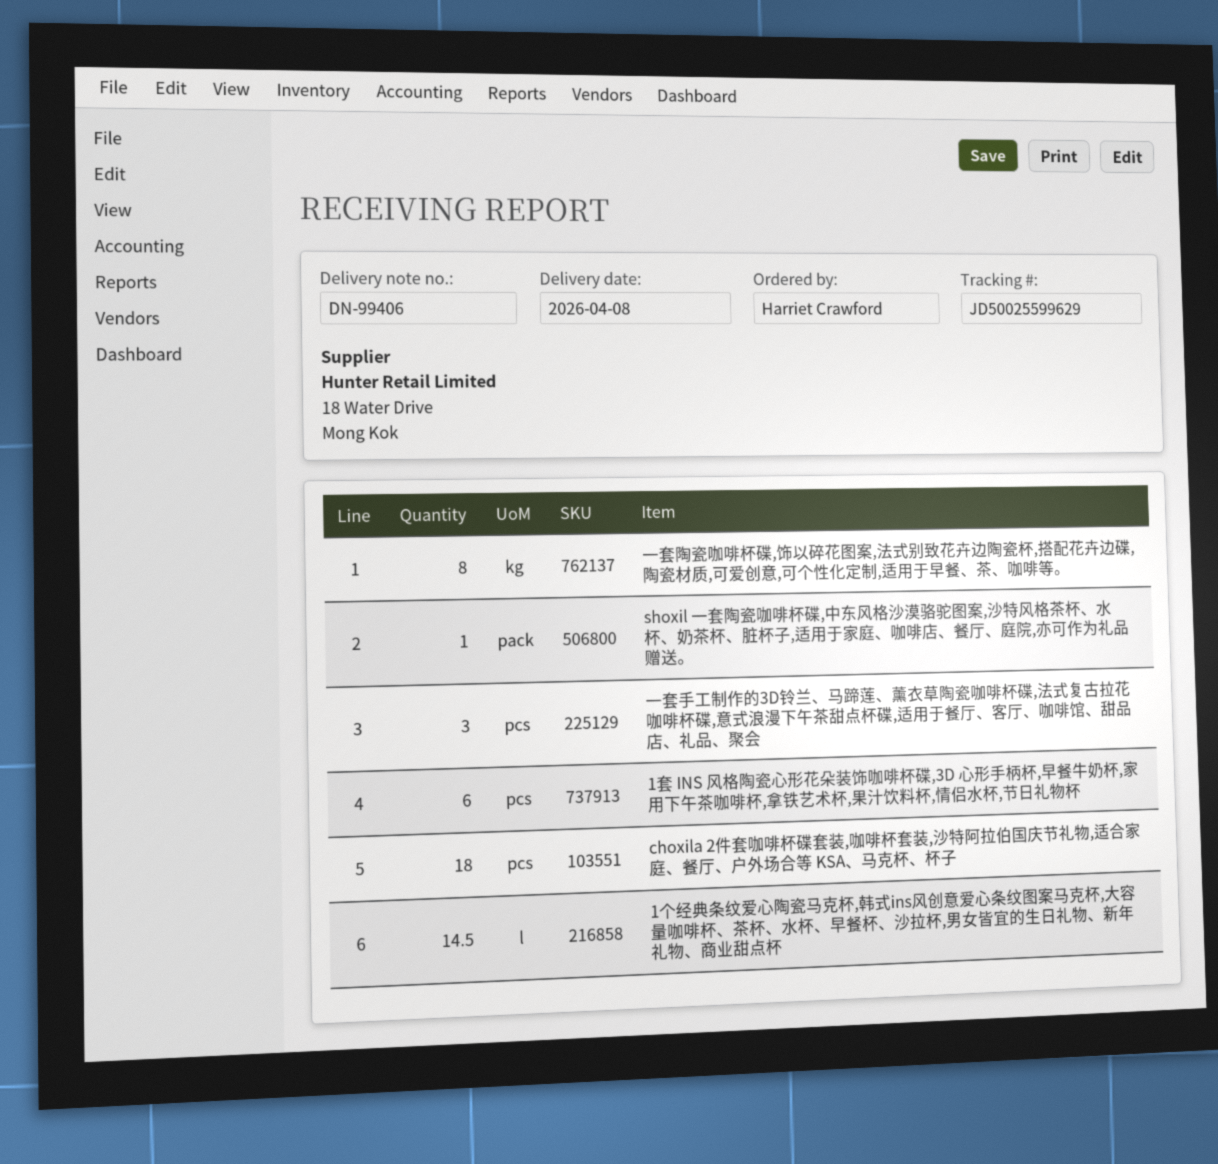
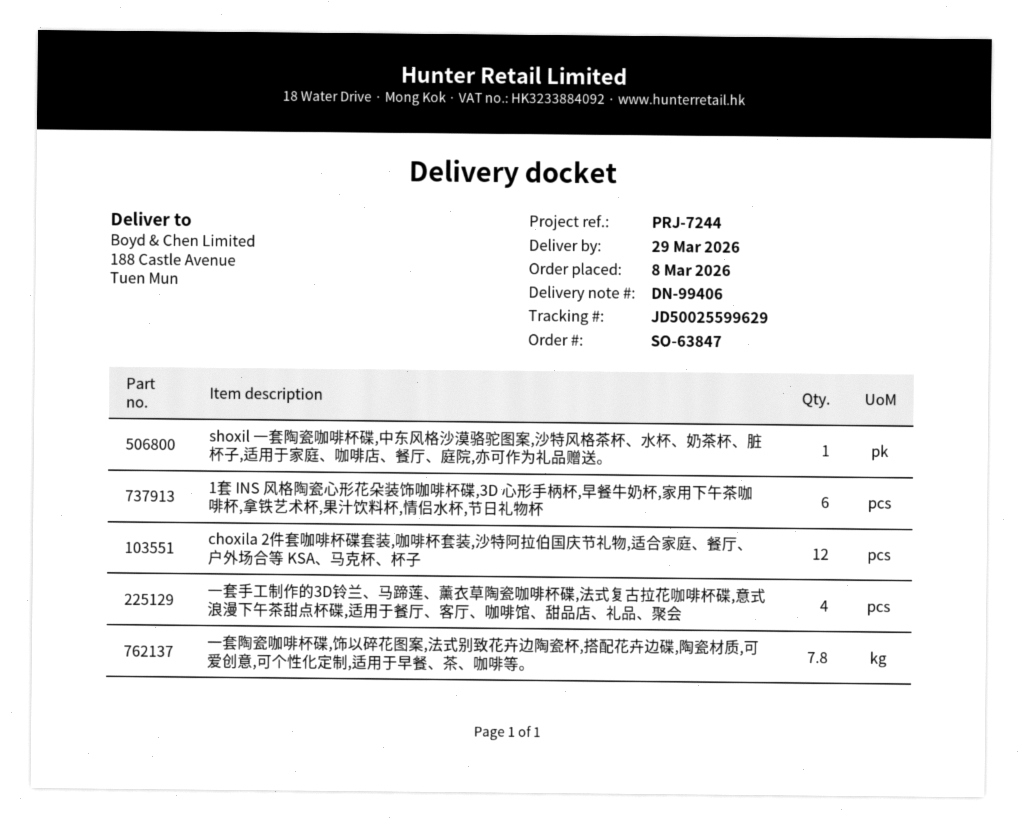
delivery date: 2026-04-08 -> 2026-03-29
一套陶瓷咖啡杯碟,饰以碎花图案,法式别致花卉边陶瓷杯,搭配花卉边碟,陶瓷材质,可爱创意,可个性化定制,适用于早餐、茶、咖啡等。: 8 -> 7.8
一套手工制作的3D铃兰、马蹄莲、薰衣草陶瓷咖啡杯碟,法式复古拉花咖啡杯碟,意式浪漫下午茶甜点杯碟,适用于餐厅、客厅、咖啡馆、甜品店、礼品、聚会: 3 -> 4
choxila 2件套咖啡杯碟套装,咖啡杯套装,沙特阿拉伯国庆节礼物,适合家庭、餐厅、户外场合等 KSA、马克杯、杯子: 18 -> 12
1个经典条纹爱心陶瓷马克杯,韩式ins风创意爱心条纹图案马克杯,大容量咖啡杯、茶杯、水杯、早餐杯、沙拉杯,男女皆宜的生日礼物、新年礼物、商业甜点杯: 14.5 -> none

